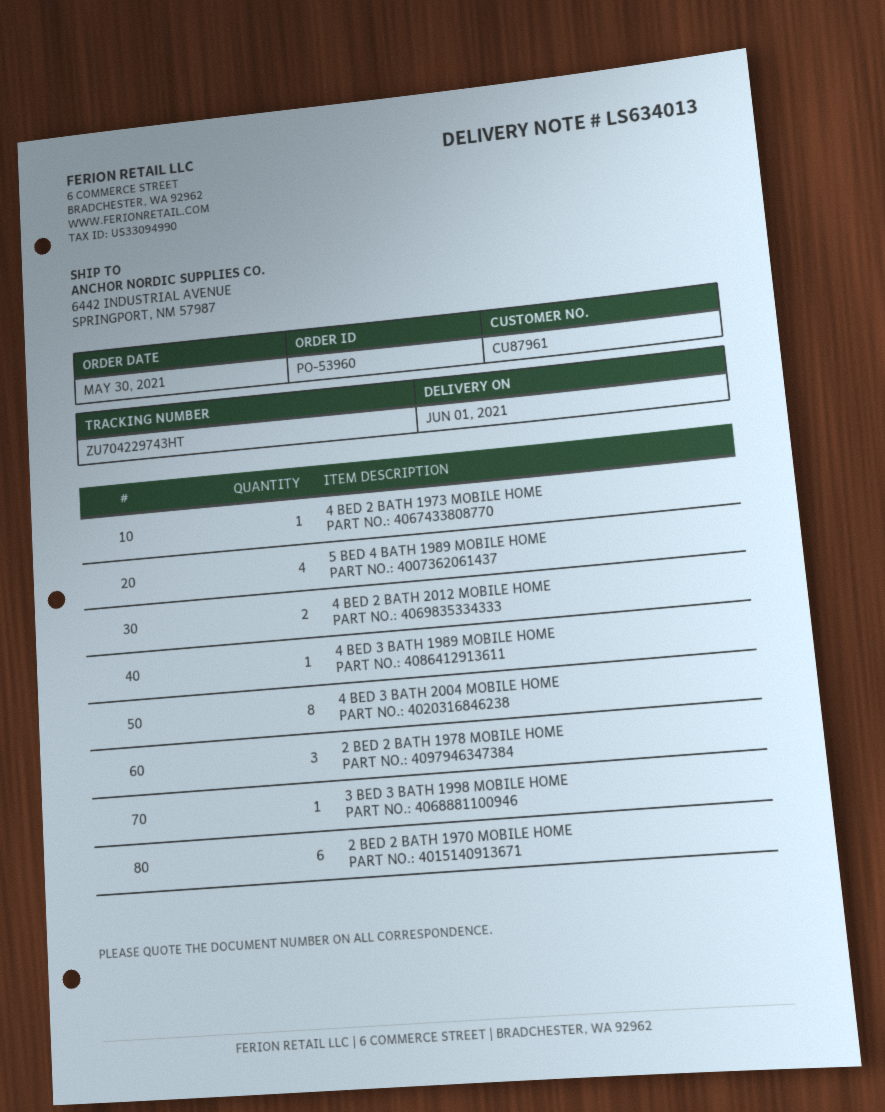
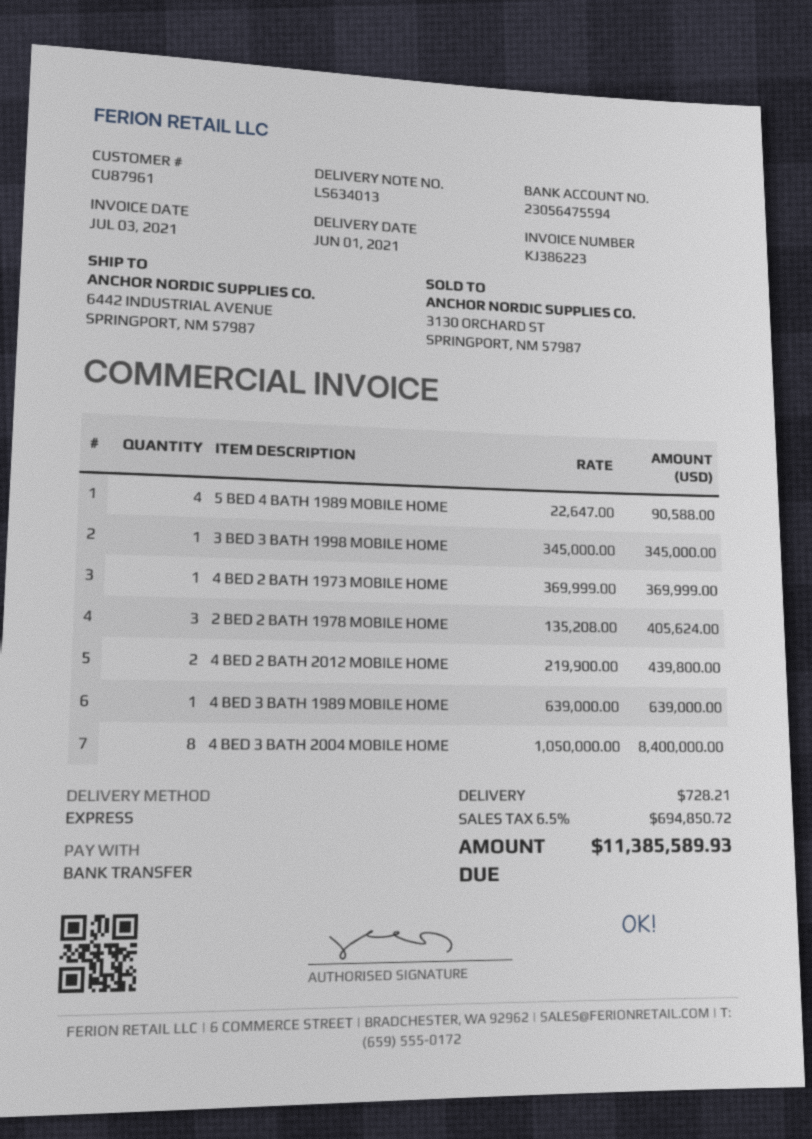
2 BED 2 BATH 1970 MOBILE HOME: 6 -> none

